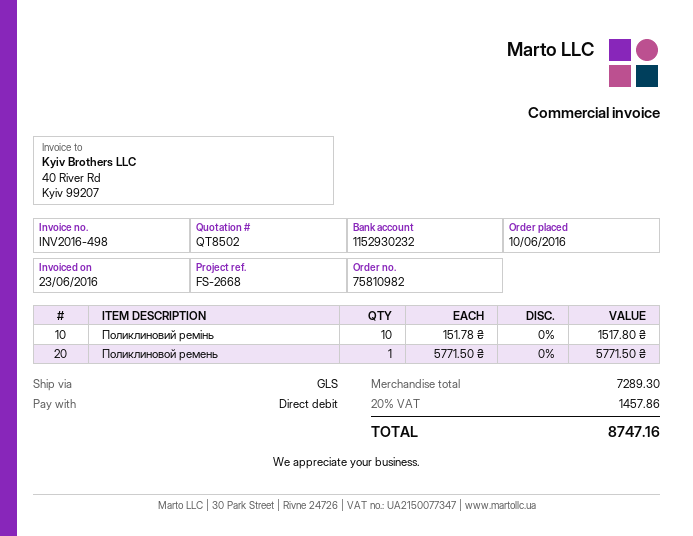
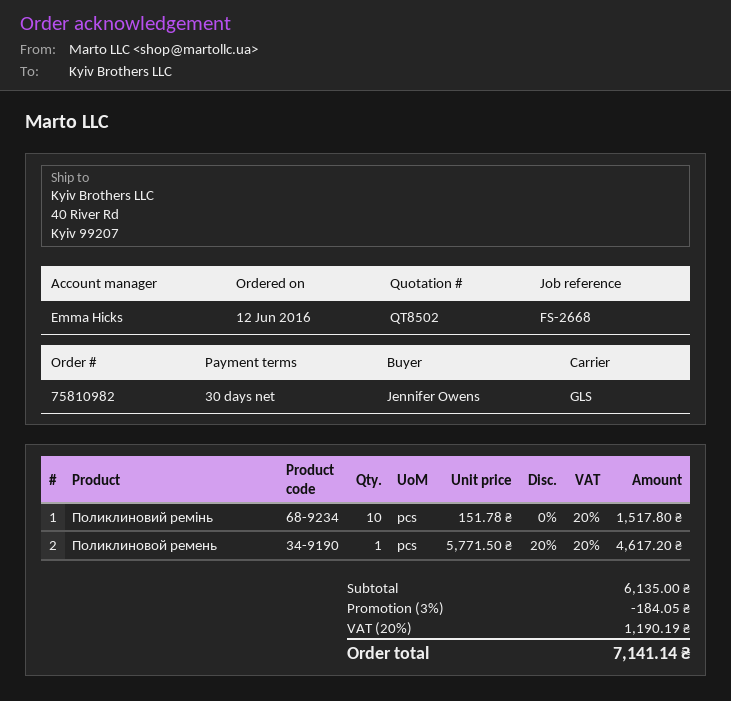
order date: 2016-06-10 -> 2016-06-12
Поликлиновой ремень: 1 x 5771.50 = 5771.50 -> 1 x 5771.50 - 20% = 4617.20
subtotal: 7289.30 -> 6135.00
discount: none -> 3% = 184.05
tax: 20% = 1457.86 -> 20% = 1190.19
total: 8747.16 -> 7141.14

